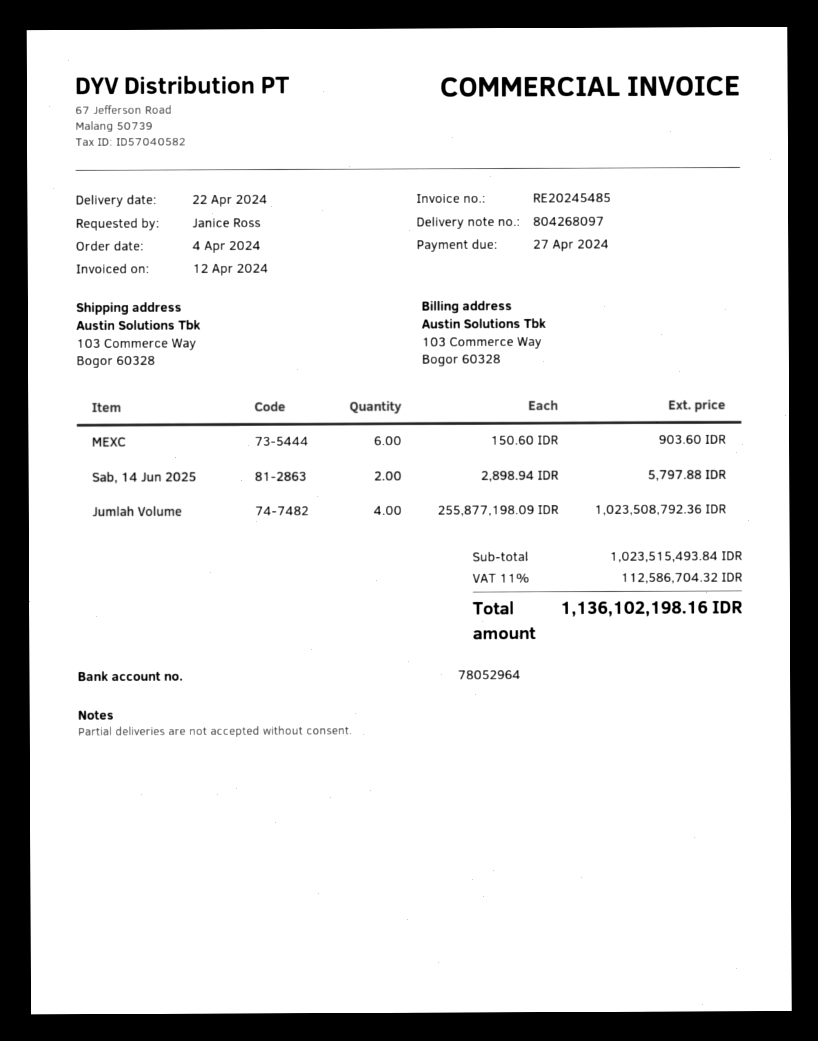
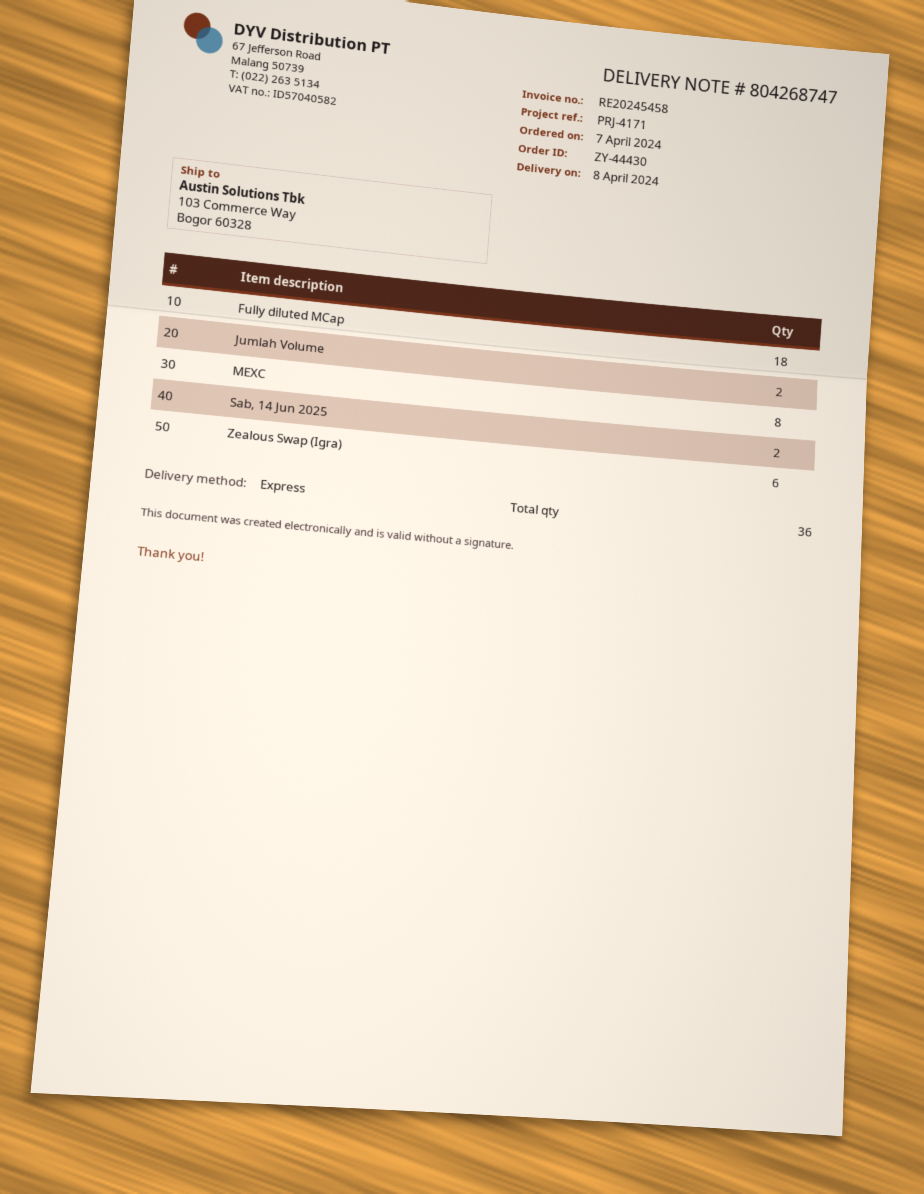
order date: 2024-04-04 -> 2024-04-07
delivery note number: 804268097 -> 804268747
delivery date: 2024-04-22 -> 2024-04-08
invoice number: RE20245485 -> RE20245458
MEXC: 6 -> 8
Jumlah Volume: 4 -> 2
Fully diluted MCap: none -> 18
Zealous Swap (Igra): none -> 6

